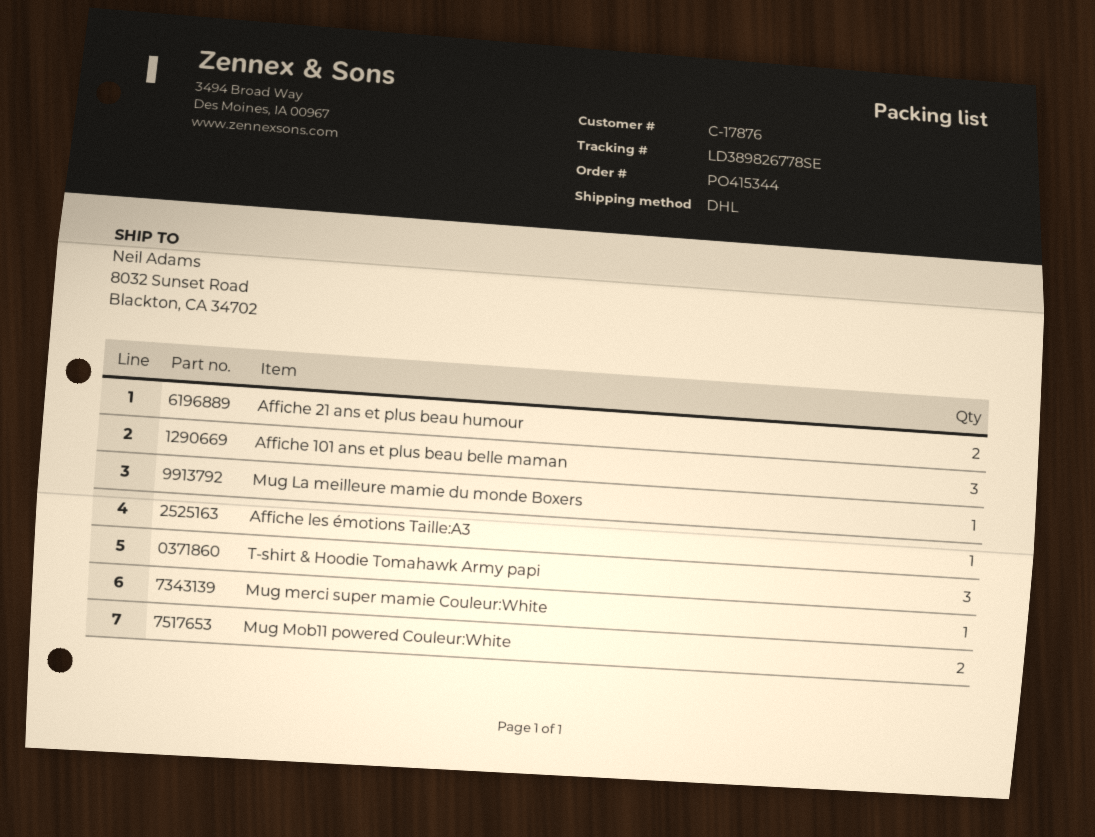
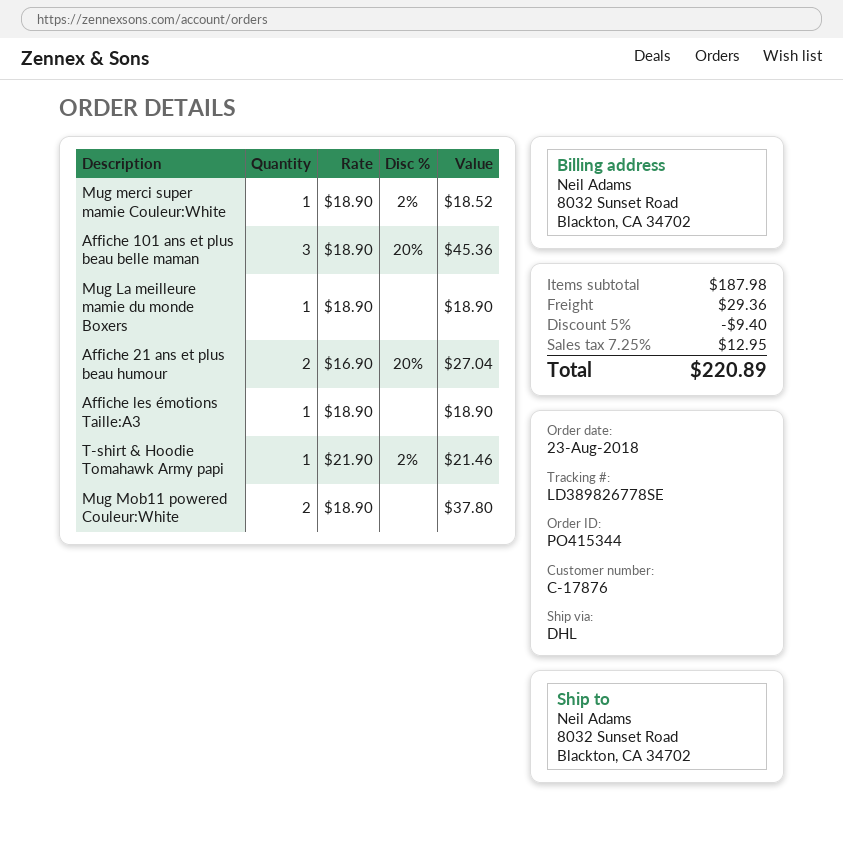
T-shirt & Hoodie Tomahawk Army papi: 3 -> 1

